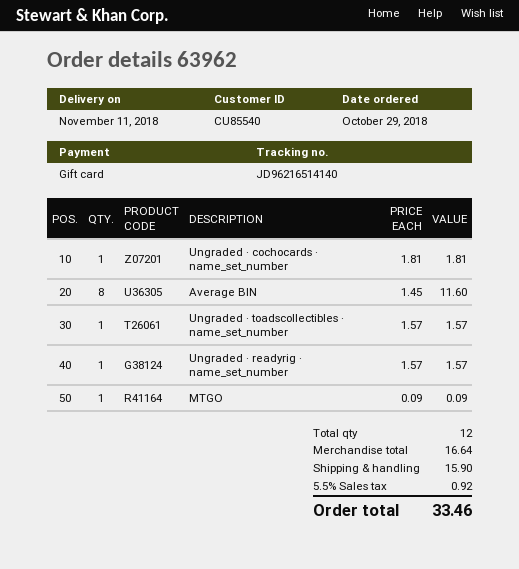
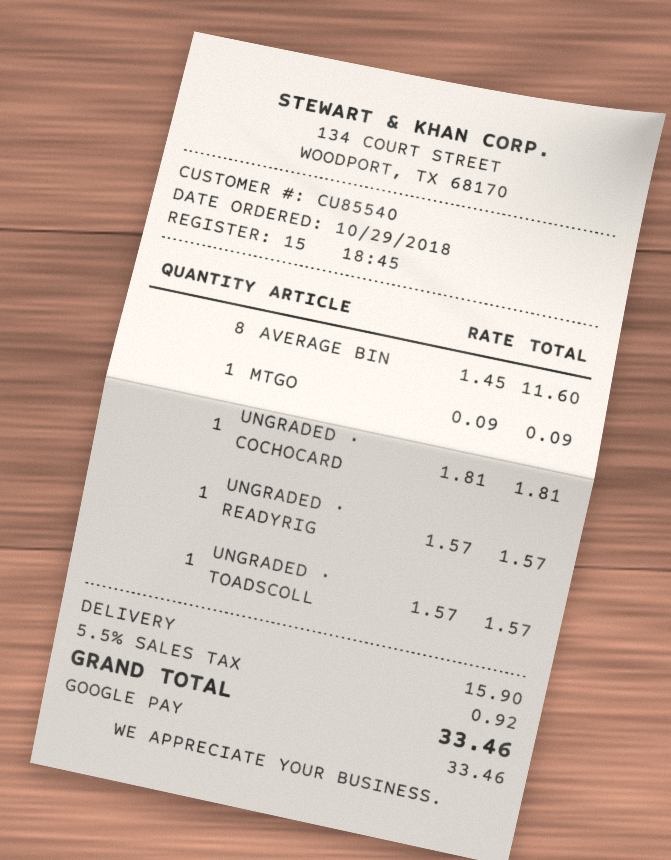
payment method: gift card -> Google Pay

